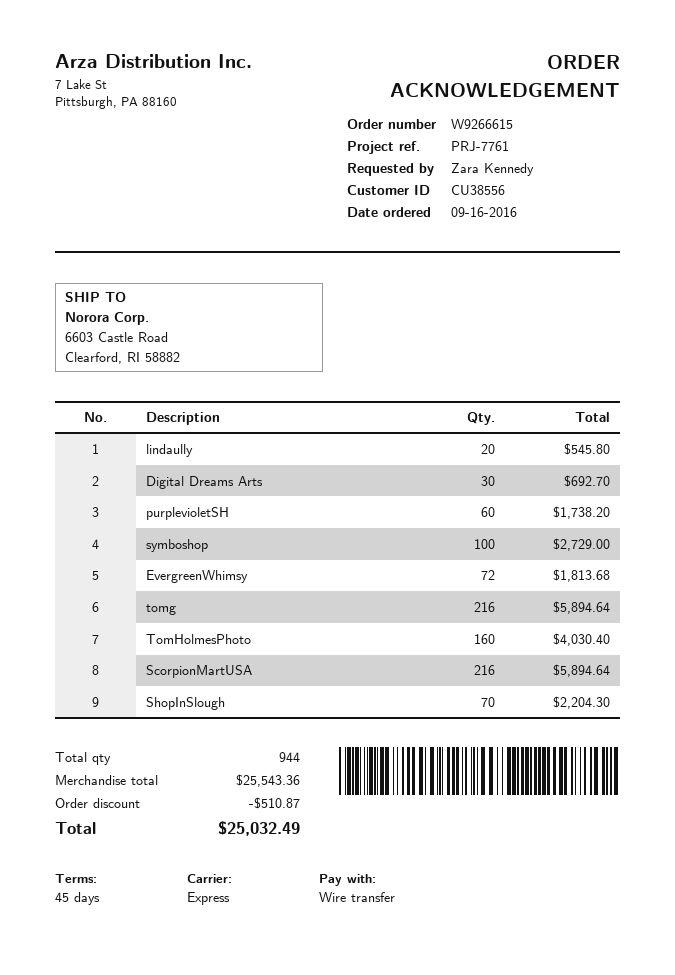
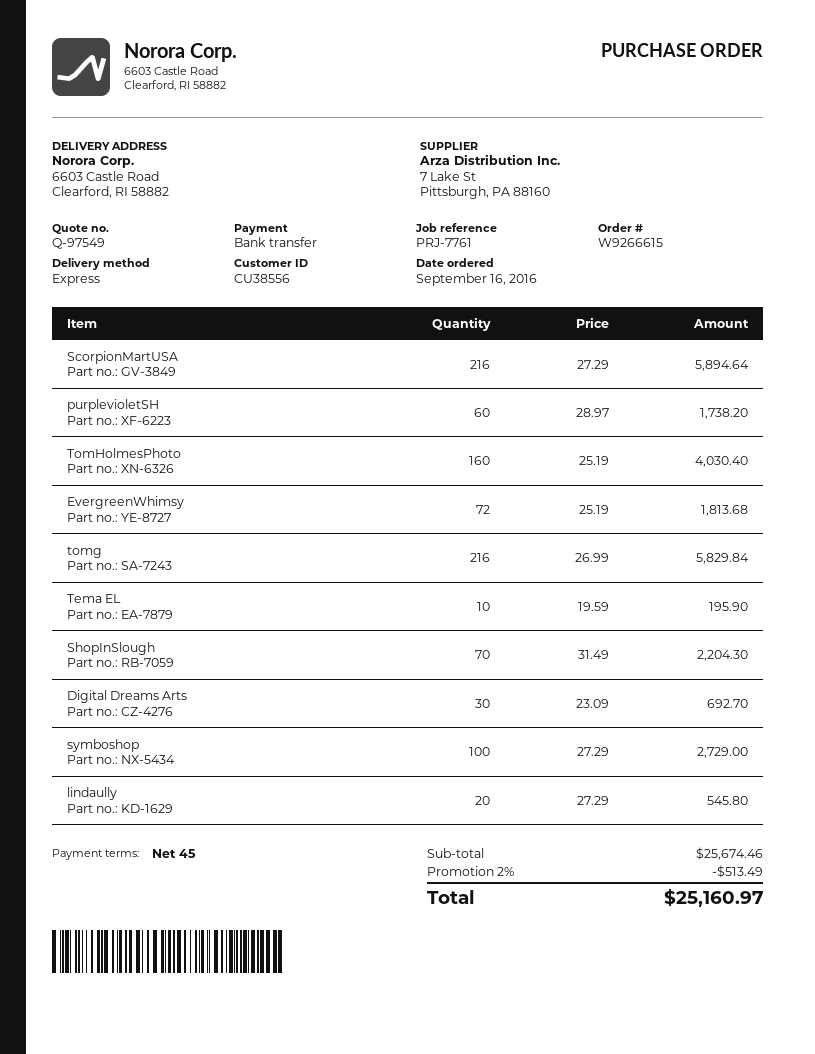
tomg: 216 for 5894.64 -> 216 for 5829.84
Tema EL: none -> 10 for 195.90
subtotal: 25543.36 -> 25674.46
discount: 510.87 -> 513.49
total: 25032.49 -> 25160.97

